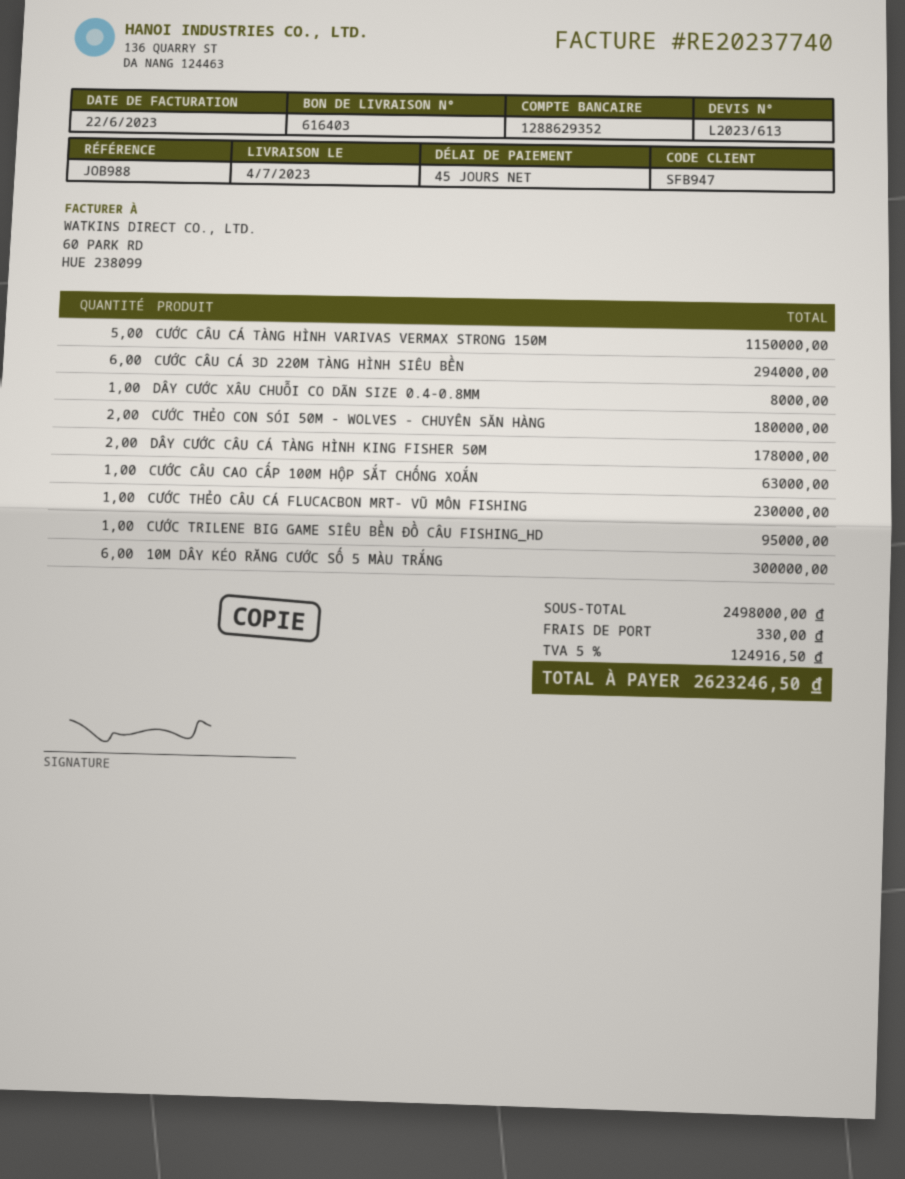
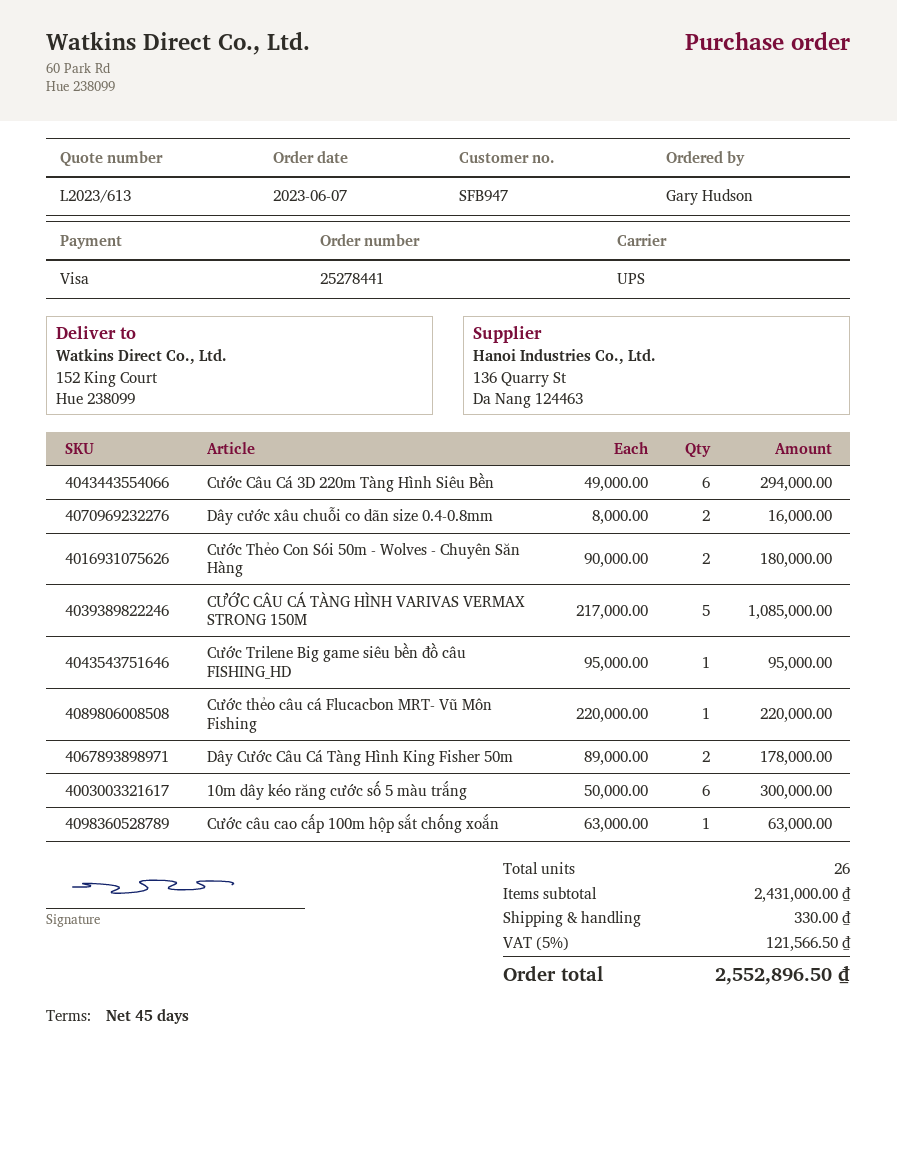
CƯỚC CÂU CÁ TÀNG HÌNH VARIVAS VERMAX STRONG 150M: 5 for 1150000.00 -> 5 for 1085000.00
DÂY CƯỚC XÂU CHUỖI CO DÃN SIZE 0.4-0.8MM: 1 for 8000.00 -> 2 for 16000.00
CƯỚC THẺO CÂU CÁ FLUCACBON MRT- VŨ MÔN FISHING: 1 for 230000.00 -> 1 for 220000.00
subtotal: 2498000.00 -> 2431000.00
tax: 5% = 124916.50 -> 5% = 121566.50
total: 2623246.50 -> 2552896.50

